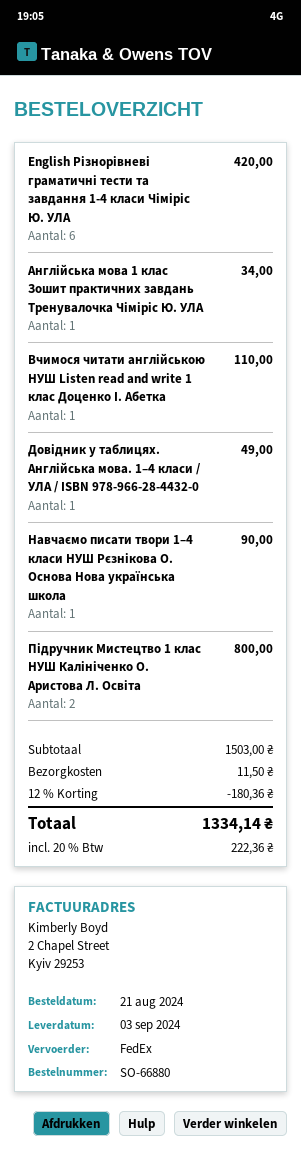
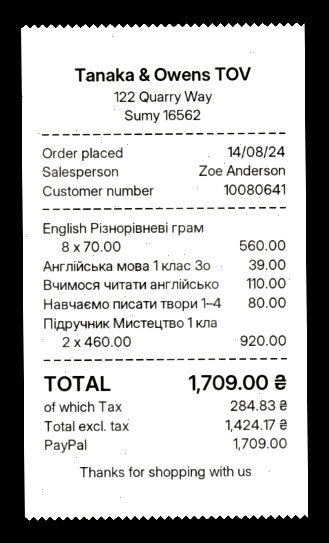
order date: 2024-08-21 -> 2024-08-14
English Різнорівневі граматичні тести та завдання 1-4 класи Чіміріс Ю. УЛА: 6 for 420.00 -> 8 for 560.00
Англійська мова 1 клас Зошит практичних завдань Тренувалочка Чіміріс Ю. УЛА: 1 for 34.00 -> 1 for 39.00
Довідник у таблицях. Англійська мова. 1–4 класи / УЛА / ISBN 978-966-28-4432-0: 1 for 49.00 -> none
Навчаємо писати твори 1–4 класи НУШ Рєзнікова О. Основа Нова українська школа: 1 for 90.00 -> 1 for 80.00
Підручник Мистецтво 1 клас НУШ Калініченко О. Аристова Л. Освіта: 2 for 800.00 -> 2 for 920.00
discount: 12% = 180.36 -> none
shipping: 11.50 -> none
tax: 222.36 -> 284.83
total: 1334.14 -> 1709.00

